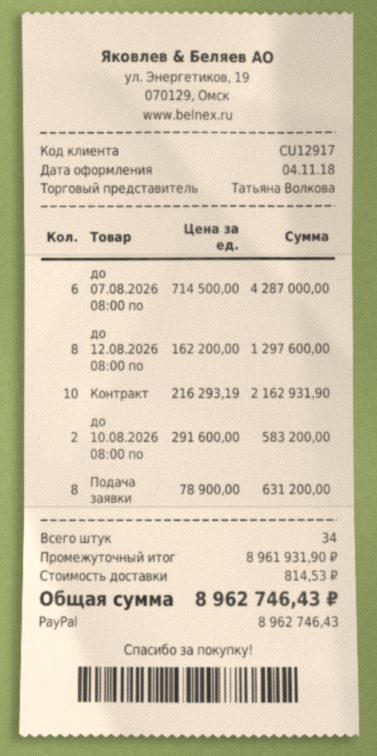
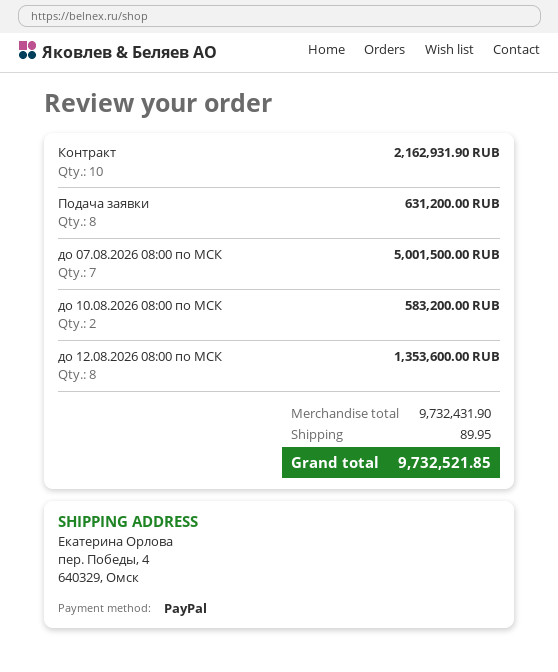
до 07.08.2026 08:00 по: 6 for 4287000.00 -> 7 for 5001500.00
до 12.08.2026 08:00 по: 8 for 1297600.00 -> 8 for 1353600.00
subtotal: 8961931.90 -> 9732431.90
shipping: 814.53 -> 89.95
total: 8962746.43 -> 9732521.85

